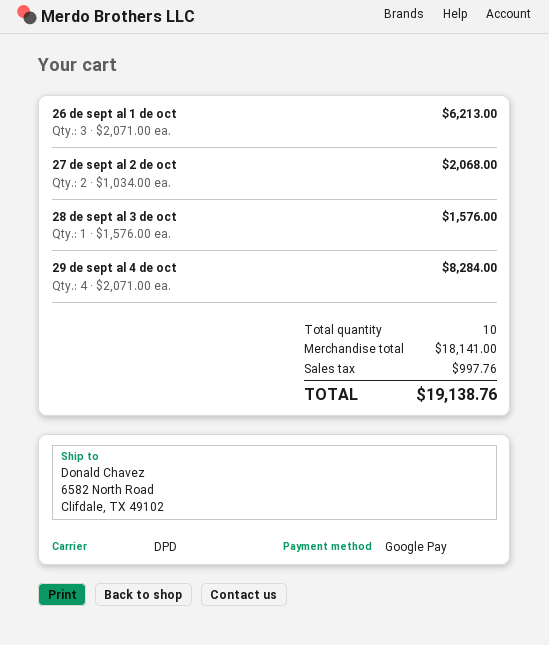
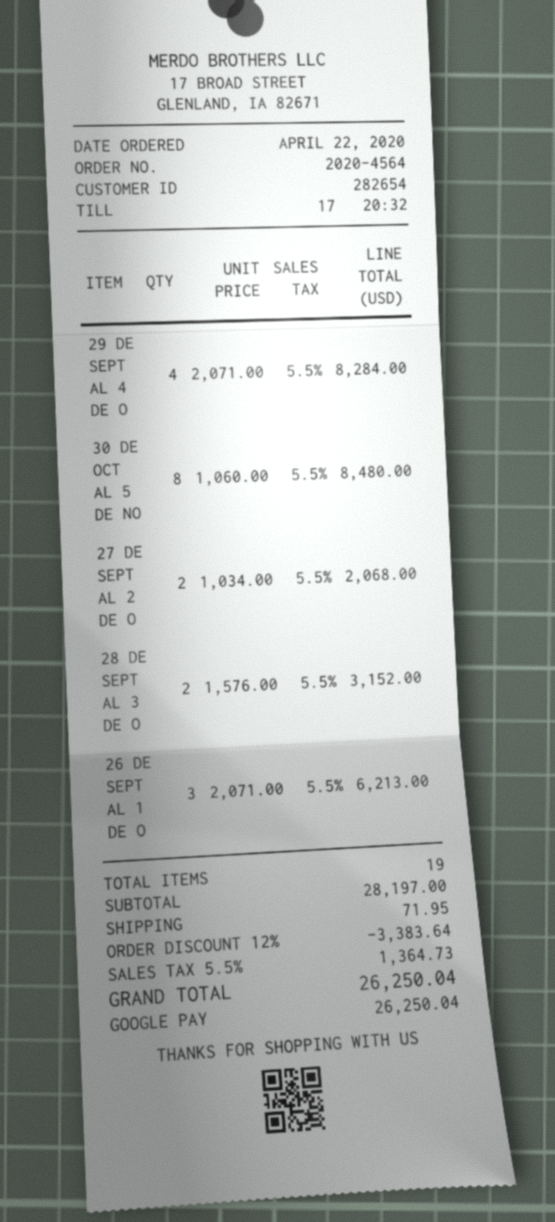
28 de sept al 3 de oct: 1 x 1576.00 = 1576.00 -> 2 x 1576.00 = 3152.00
30 DE OCT AL 5 DE NO: none -> 8 x 1060.00 = 8480.00
total quantity: 10 -> 19
subtotal: 18141.00 -> 28197.00
discount: none -> 12% = 3383.64
shipping: none -> 71.95
tax: 997.76 -> 1364.73
total: 19138.76 -> 26250.04

